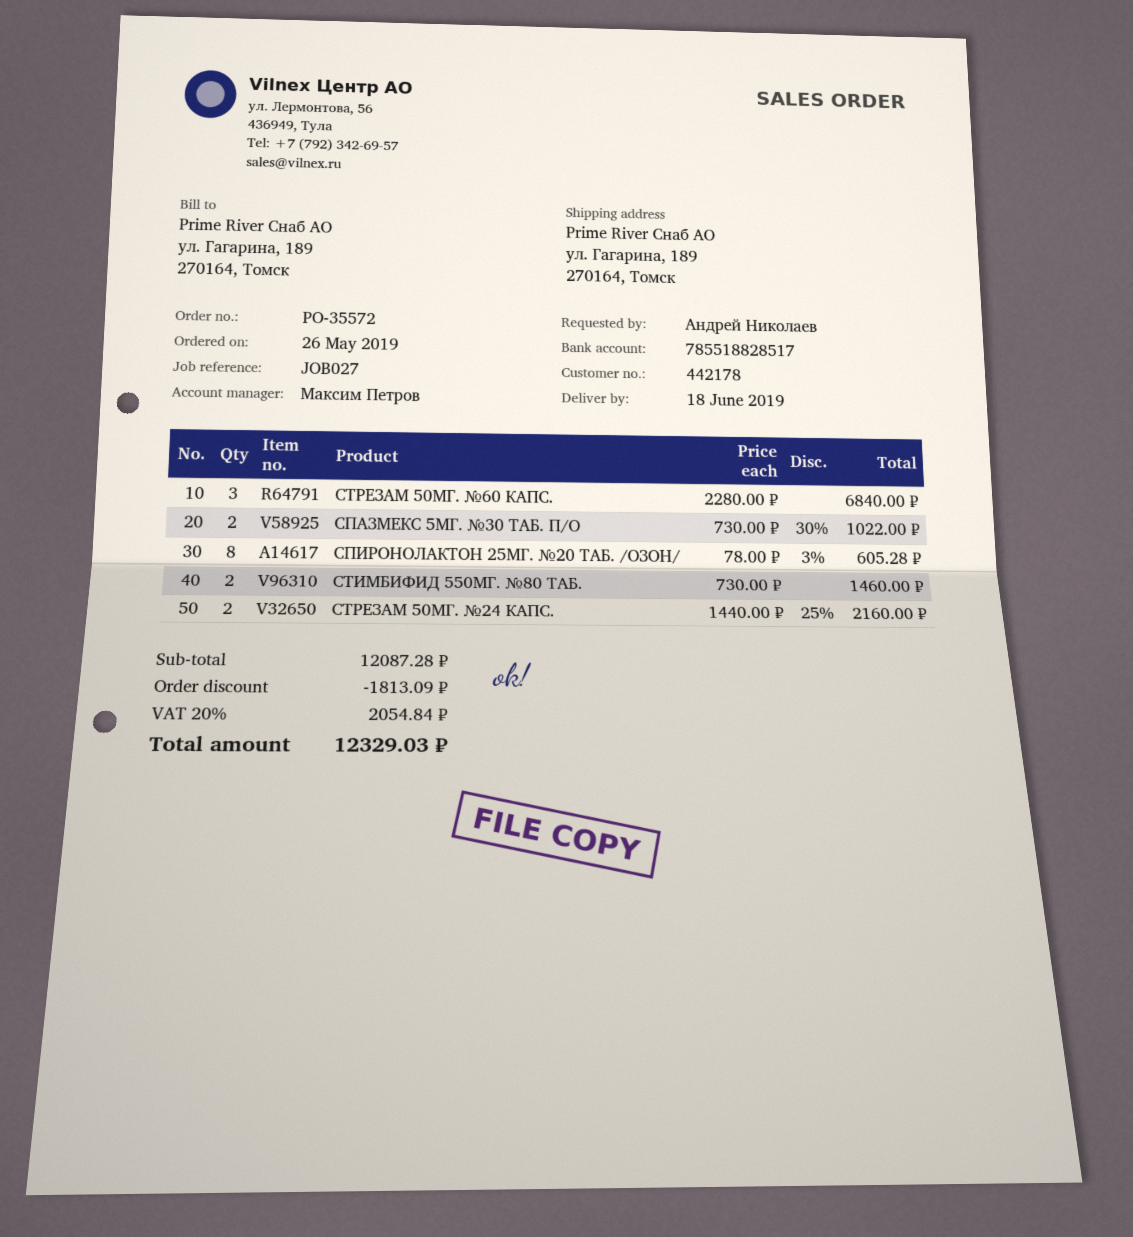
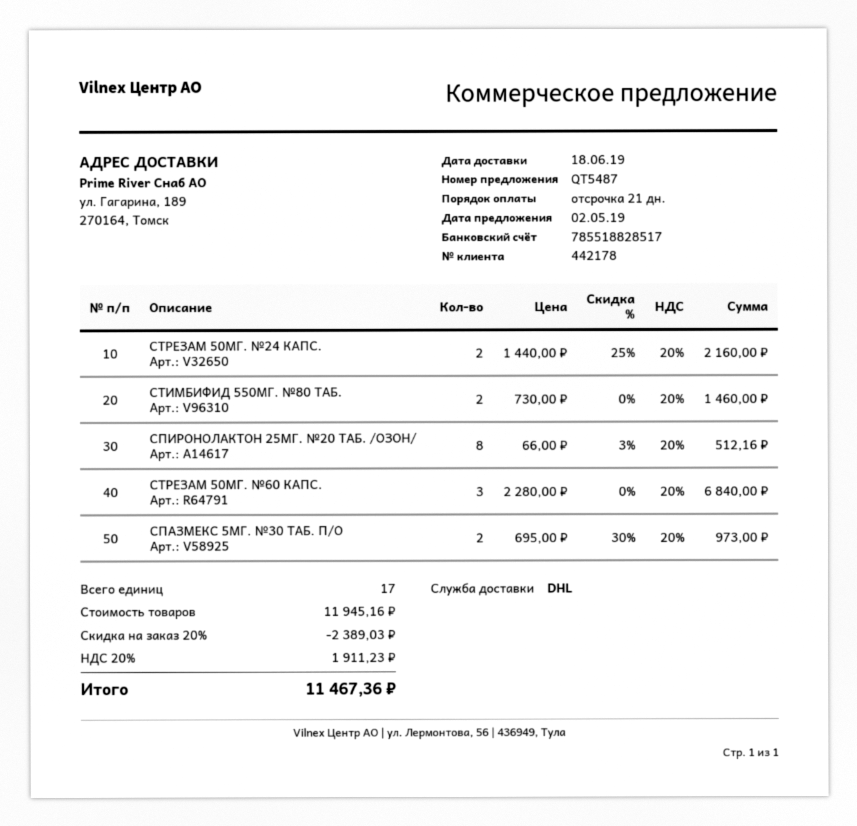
СПАЗМЕКС 5МГ. №30 ТАБ. П/О: 2 x 730.00 - 30% = 1022.00 -> 2 x 695.00 - 30% = 973.00
СПИРОНОЛАКТОН 25МГ. №20 ТАБ. /ОЗОН/: 8 x 78.00 - 3% = 605.28 -> 8 x 66.00 - 3% = 512.16
subtotal: 12087.28 -> 11945.16
discount: 1813.09 -> 2389.03
tax: 20% = 2054.84 -> 20% = 1911.23
total: 12329.03 -> 11467.36

